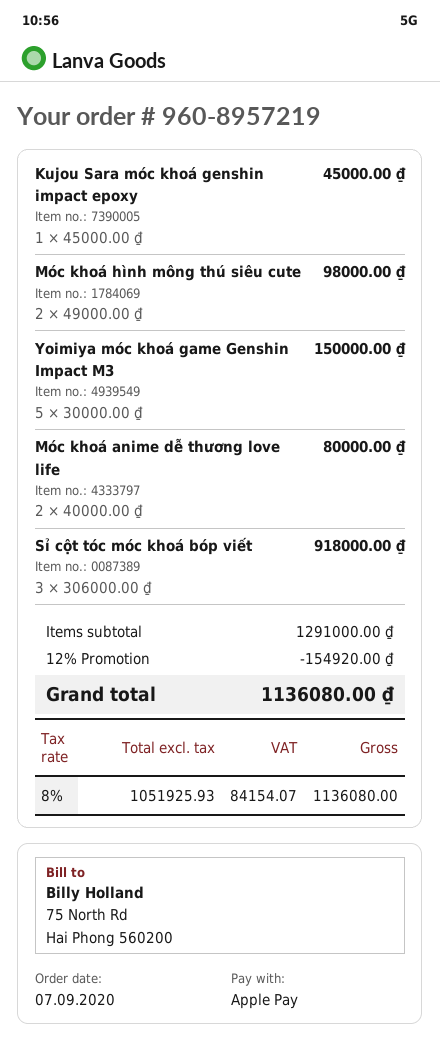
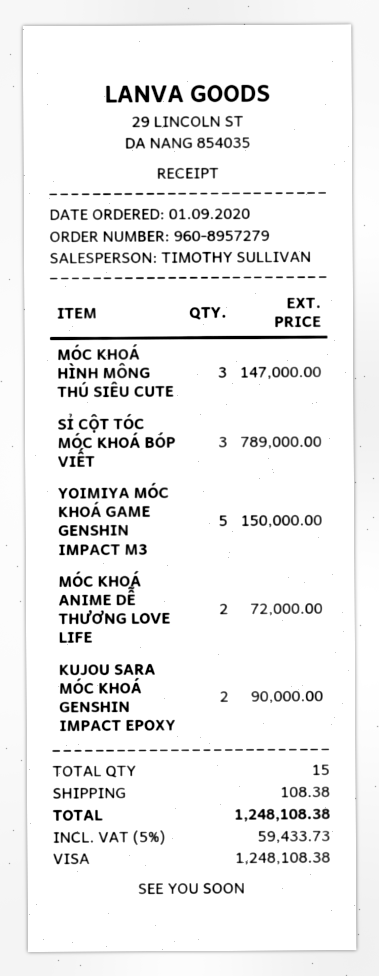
order number: 960-8957219 -> 960-8957279
order date: 2020-09-07 -> 2020-09-01
payment method: Apple Pay -> Visa
Kujou Sara móc khoá genshin impact epoxy: 1 for 45000.00 -> 2 for 90000.00
Móc khoá hình mông thú siêu cute: 2 for 98000.00 -> 3 for 147000.00
Móc khoá anime dễ thương love life: 2 for 80000.00 -> 2 for 72000.00
Sỉ cột tóc móc khoá bóp viết: 3 for 918000.00 -> 3 for 789000.00
discount: 12% = 154920.00 -> none
shipping: none -> 108.38
tax: 8% = 84154.07 -> 5% = 59433.73
total: 1136080.00 -> 1248108.38

